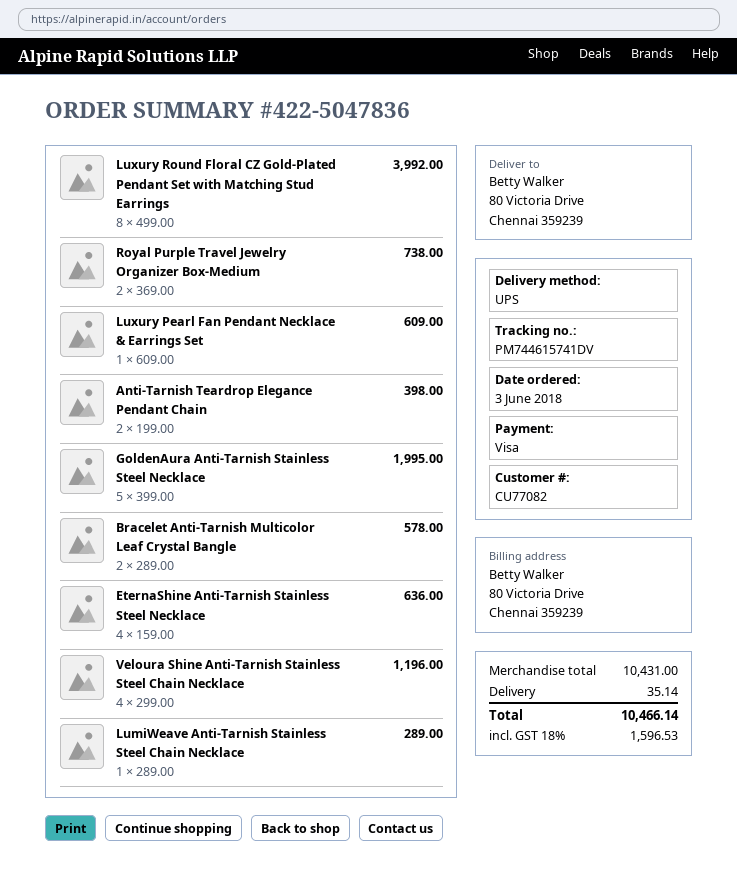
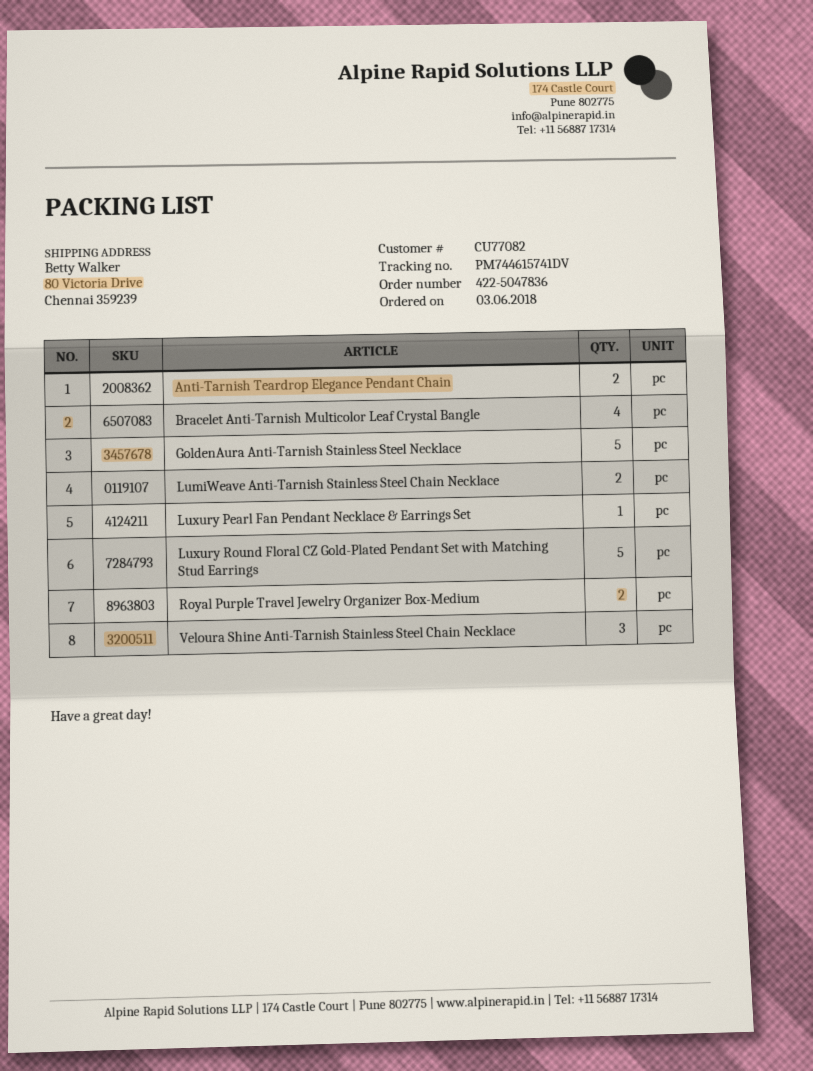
Luxury Round Floral CZ Gold-Plated Pendant Set with Matching Stud Earrings: 8 -> 5
Bracelet Anti-Tarnish Multicolor Leaf Crystal Bangle: 2 -> 4
EternaShine Anti-Tarnish Stainless Steel Necklace: 4 -> none
Veloura Shine Anti-Tarnish Stainless Steel Chain Necklace: 4 -> 3
LumiWeave Anti-Tarnish Stainless Steel Chain Necklace: 1 -> 2

